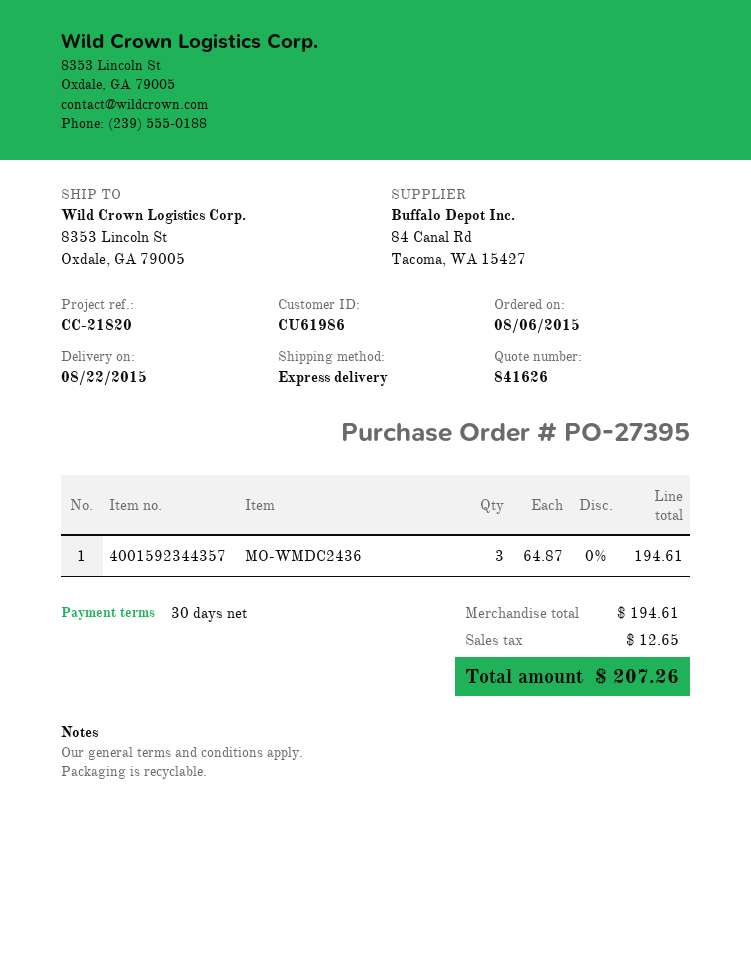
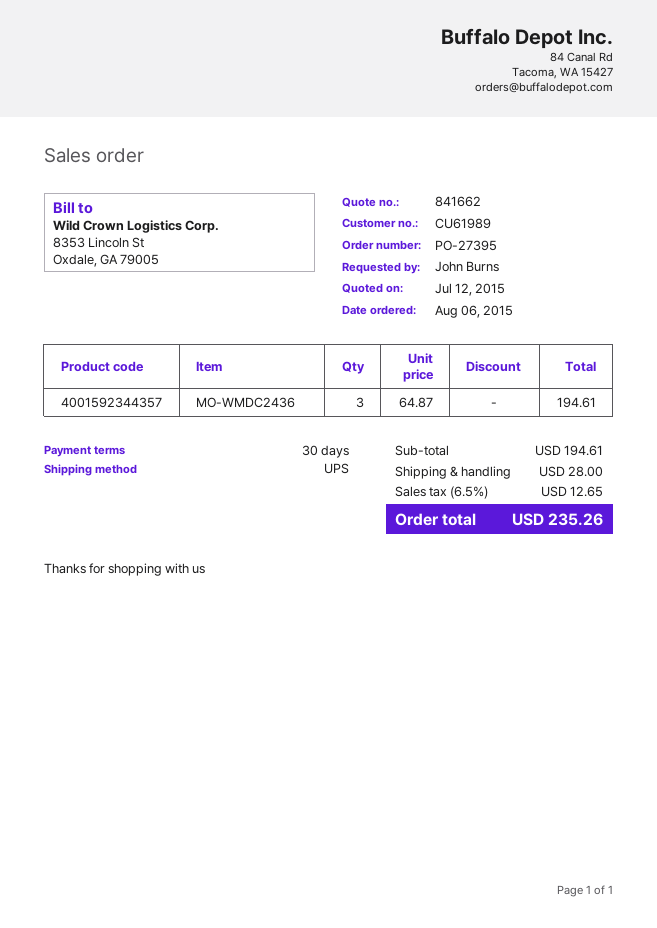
quote number: 841626 -> 841662
customer number: CU61986 -> CU61989
shipping method: express -> UPS
shipping: none -> 28.00
total: 207.26 -> 235.26

